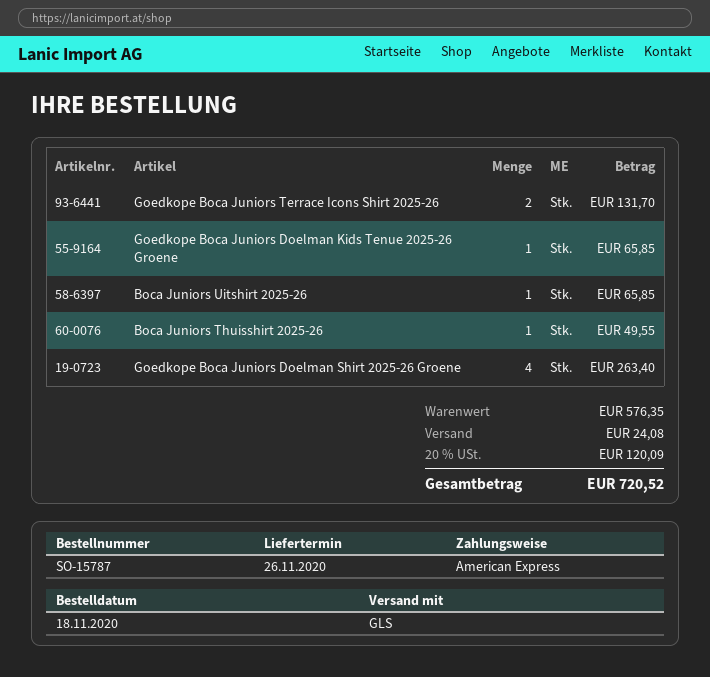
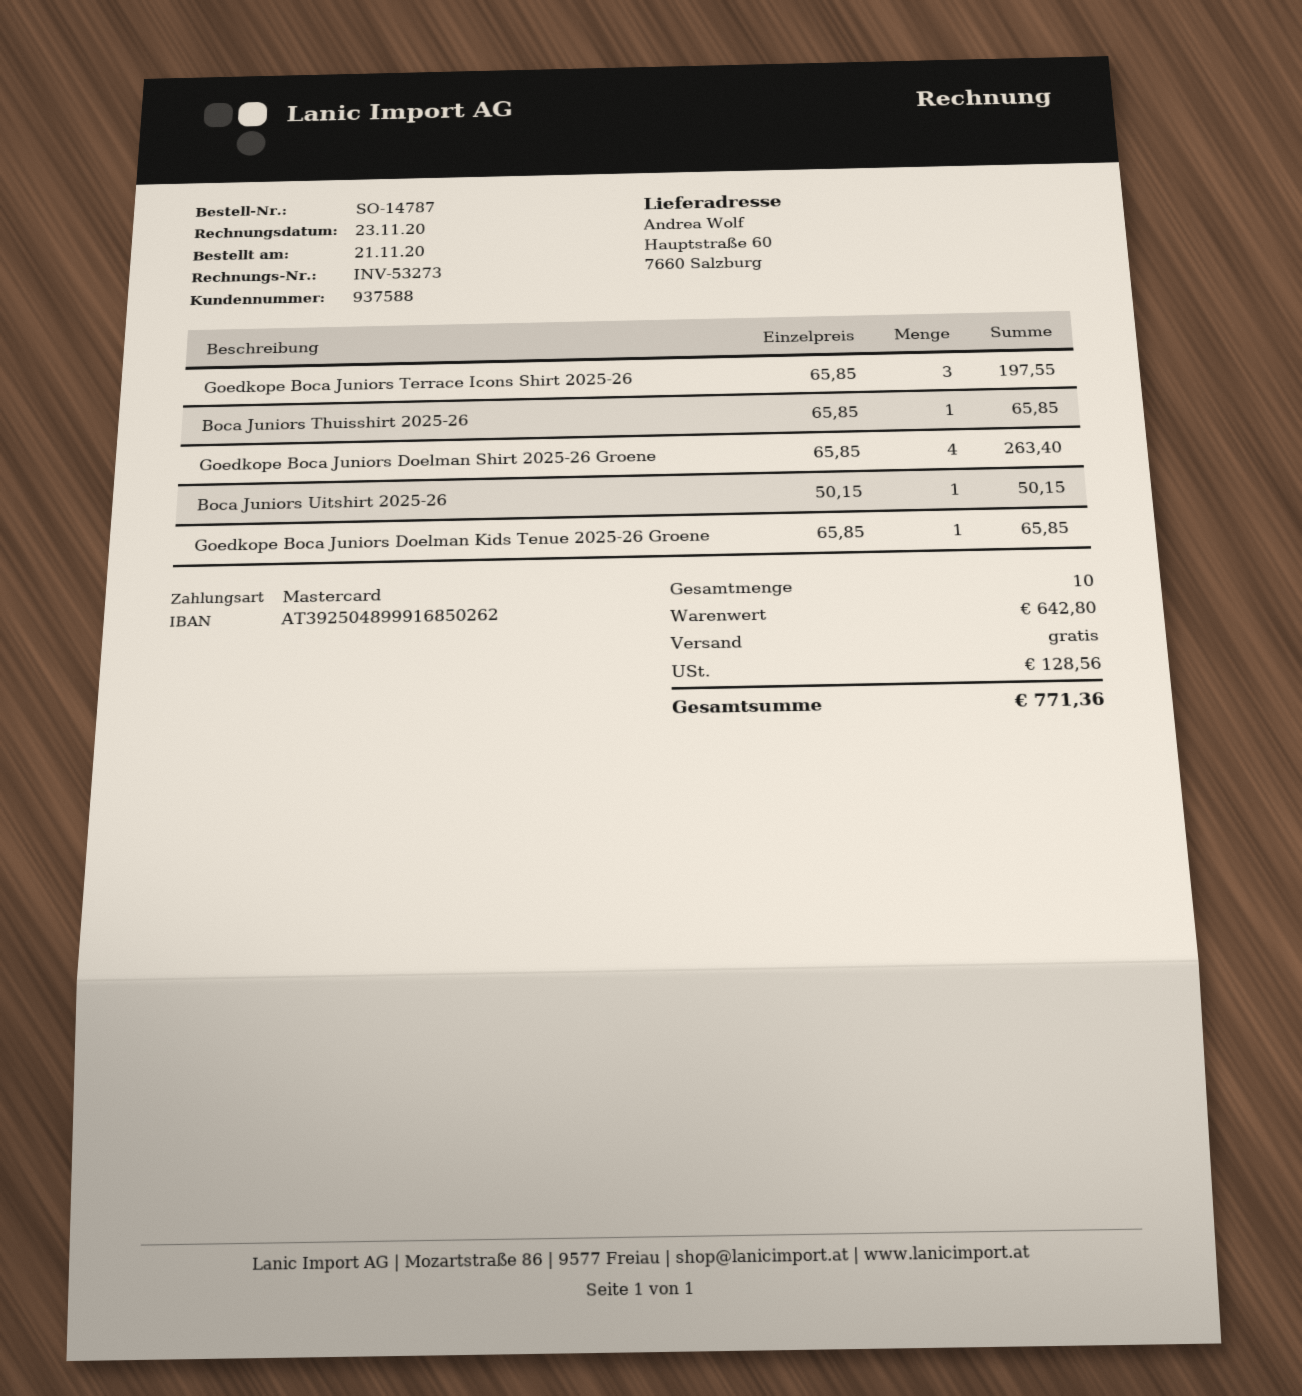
order number: SO-15787 -> SO-14787
order date: 2020-11-18 -> 2020-11-21
payment method: American Express -> Mastercard
Goedkope Boca Juniors Terrace Icons Shirt 2025-26: 2 for 131.70 -> 3 for 197.55
Boca Juniors Uitshirt 2025-26: 1 for 65.85 -> 1 for 50.15
Boca Juniors Thuisshirt 2025-26: 1 for 49.55 -> 1 for 65.85
subtotal: 576.35 -> 642.80
shipping: 24.08 -> 0.00
tax: 120.09 -> 128.56
total: 720.52 -> 771.36

